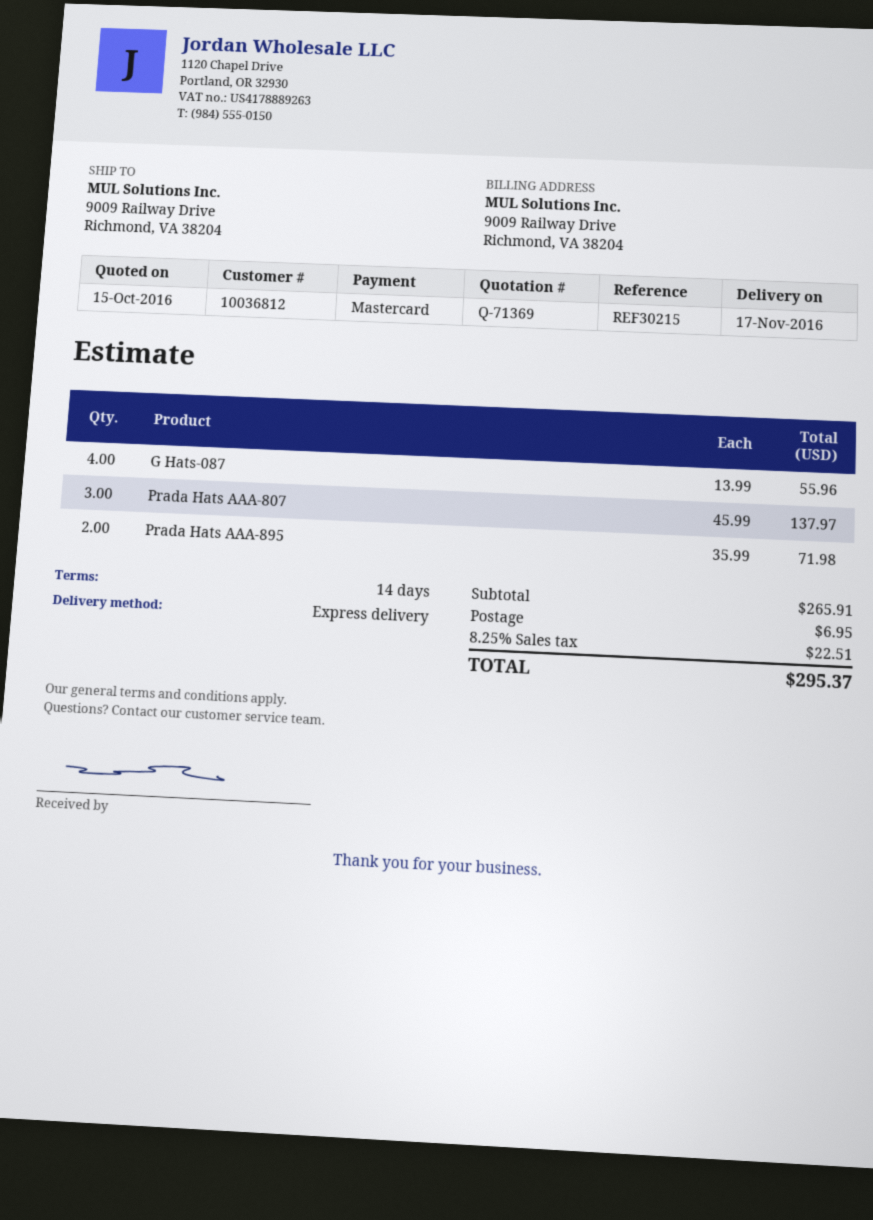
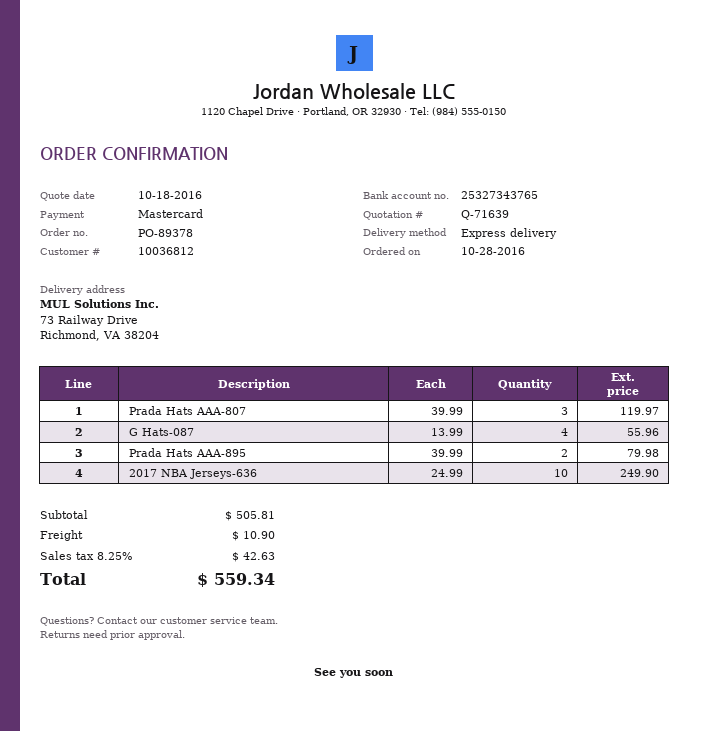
quote number: Q-71369 -> Q-71639
quote date: 2016-10-15 -> 2016-10-18
ship to: 9009 Railway Drive, Richmond, VA 38204 -> 73 Railway Drive, Richmond, VA 38204
Prada Hats AAA-807: 3 x 45.99 = 137.97 -> 3 x 39.99 = 119.97
Prada Hats AAA-895: 2 x 35.99 = 71.98 -> 2 x 39.99 = 79.98
2017 NBA Jerseys-636: none -> 10 x 24.99 = 249.90
subtotal: 265.91 -> 505.81
shipping: 6.95 -> 10.90
tax: 8.25% = 22.51 -> 8.25% = 42.63
total: 295.37 -> 559.34

